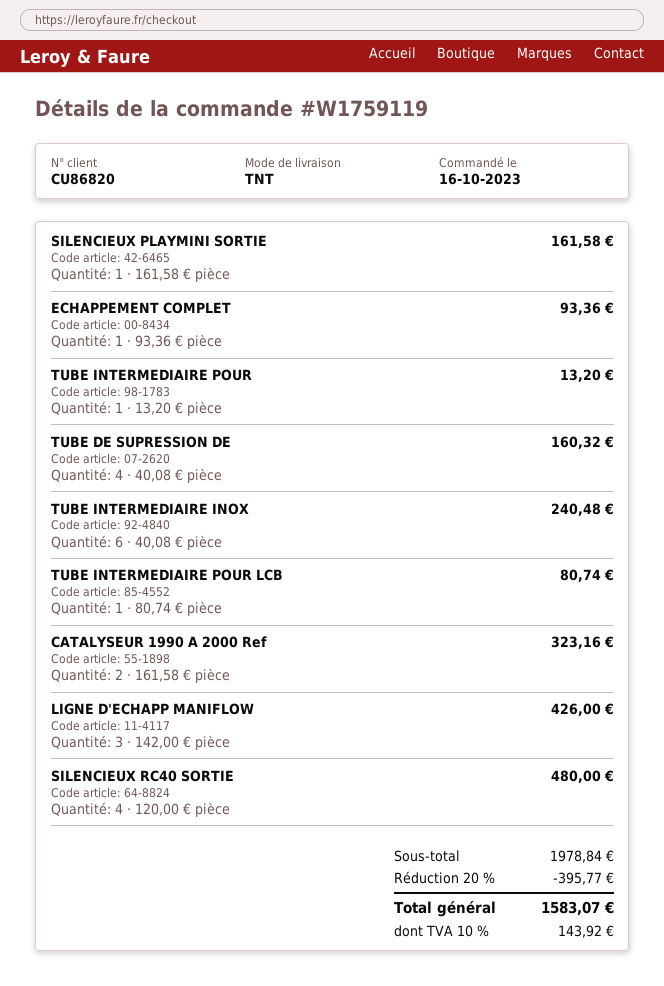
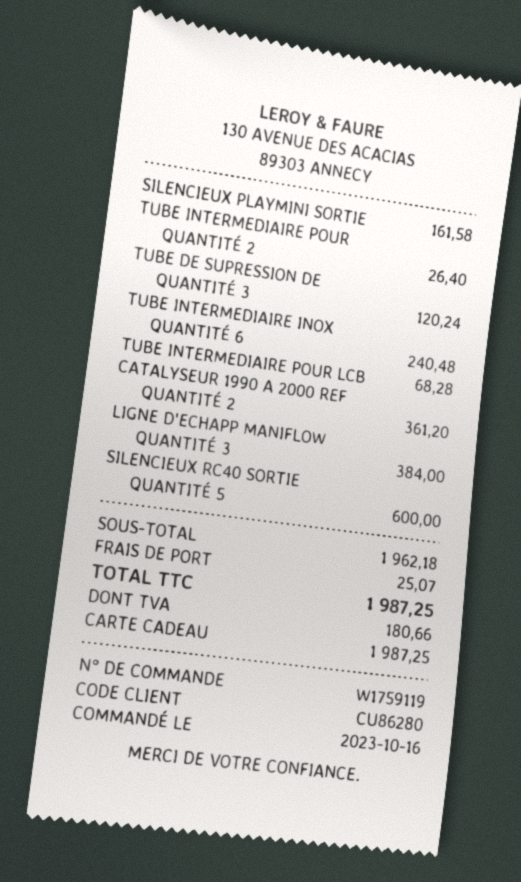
customer number: CU86820 -> CU86280
ECHAPPEMENT COMPLET: 1 for 93.36 -> none
TUBE INTERMEDIAIRE POUR: 1 for 13.20 -> 2 for 26.40
TUBE DE SUPRESSION DE: 4 for 160.32 -> 3 for 120.24
TUBE INTERMEDIAIRE POUR LCB: 1 for 80.74 -> 1 for 68.28
CATALYSEUR 1990 A 2000 Ref: 2 for 323.16 -> 2 for 361.20
LIGNE D'ECHAPP MANIFLOW: 3 for 426.00 -> 3 for 384.00
SILENCIEUX RC40 SORTIE: 4 for 480.00 -> 5 for 600.00
subtotal: 1978.84 -> 1962.18
discount: 20% = 395.77 -> none
shipping: none -> 25.07
tax: 143.92 -> 180.66
total: 1583.07 -> 1987.25

